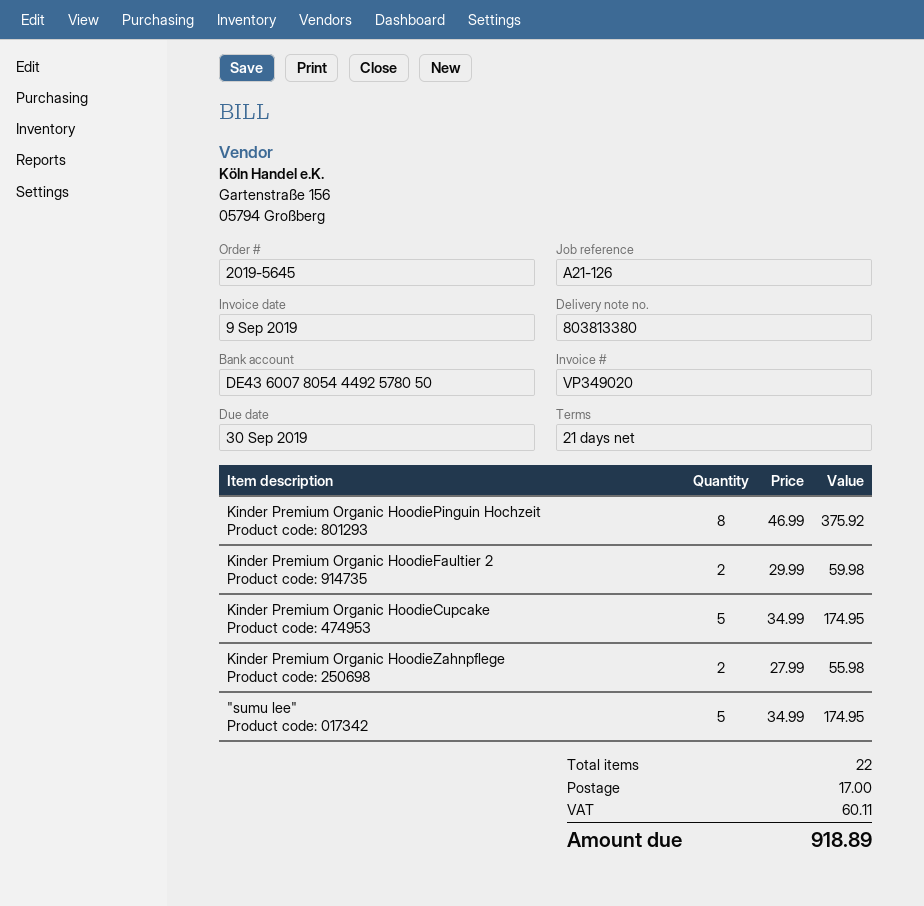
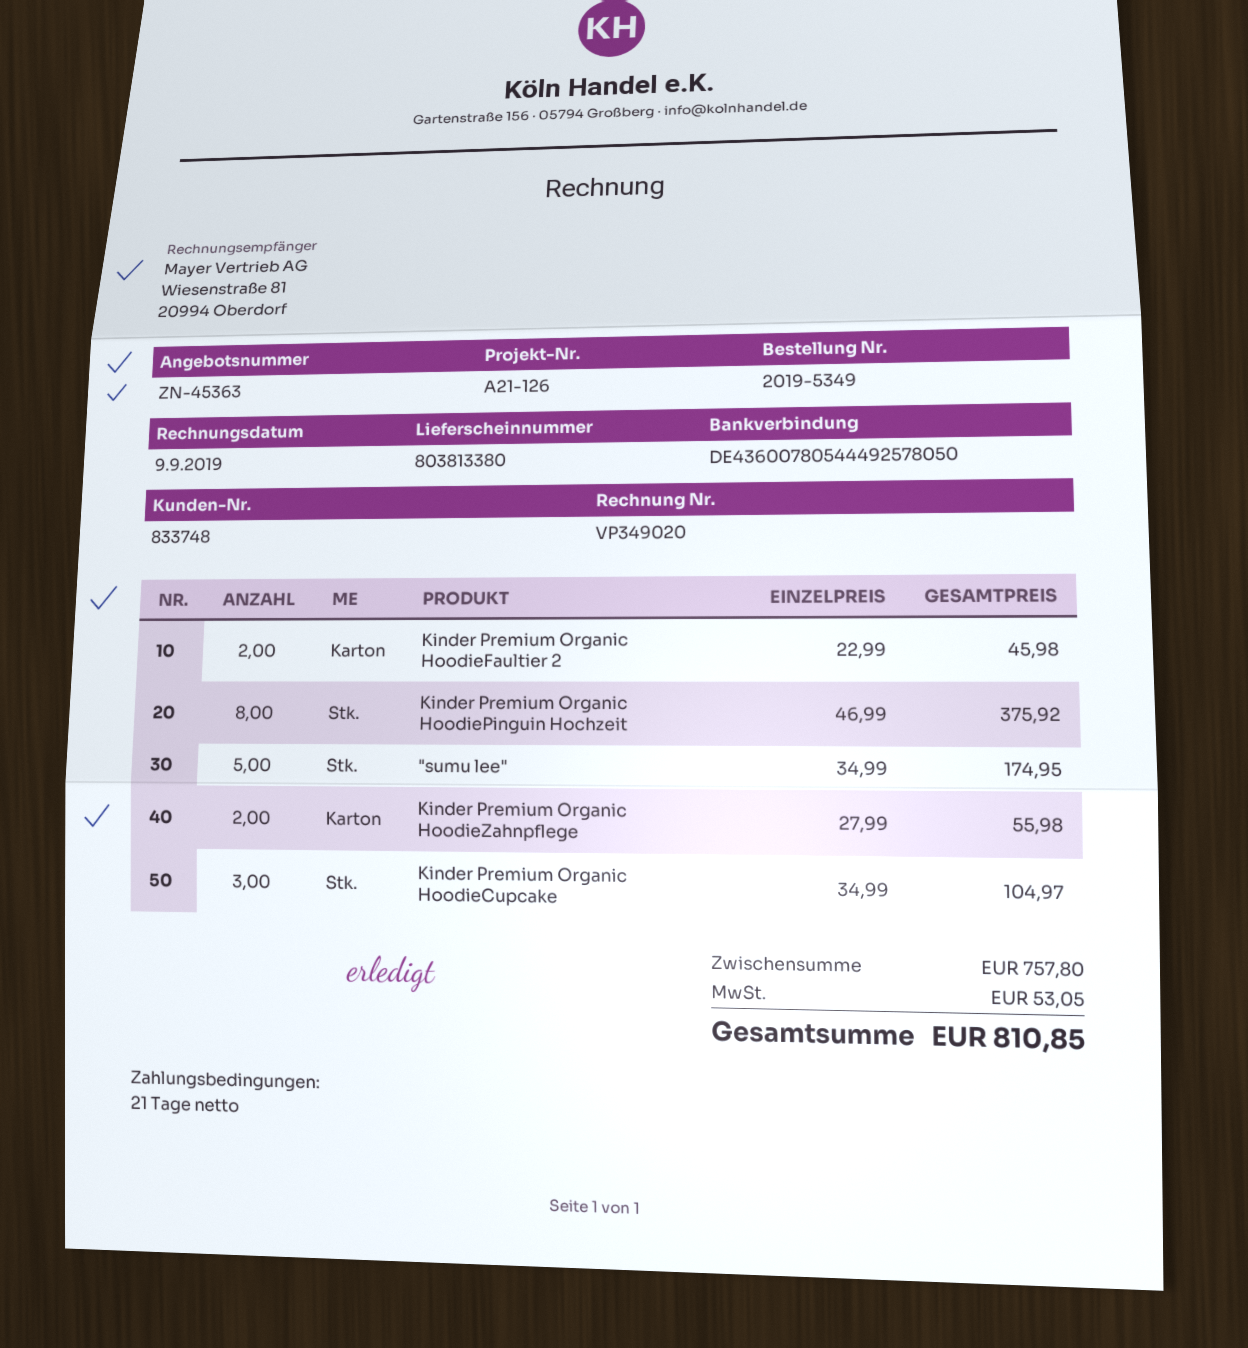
order number: 2019-5645 -> 2019-5349
Kinder Premium Organic HoodieFaultier 2: 2 x 29.99 = 59.98 -> 2 x 22.99 = 45.98
Kinder Premium Organic HoodieCupcake: 5 x 34.99 = 174.95 -> 3 x 34.99 = 104.97
shipping: 17.00 -> none
tax: 60.11 -> 53.05
total: 918.89 -> 810.85

